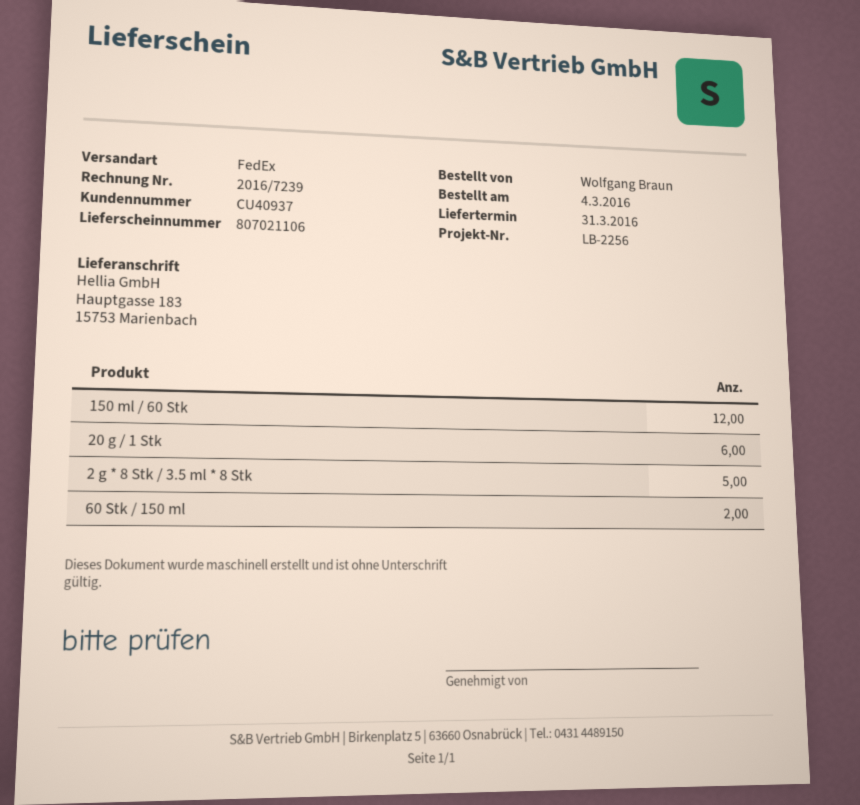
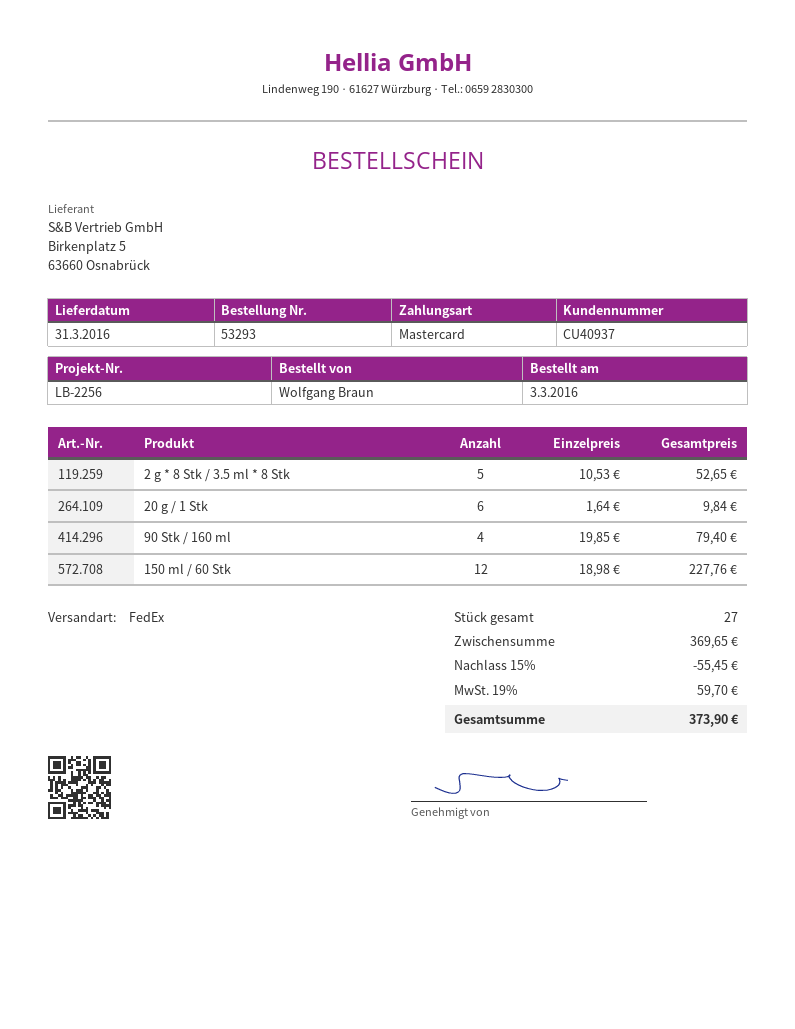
order date: 2016-03-04 -> 2016-03-03
60 Stk / 150 ml: 2 -> none
90 Stk / 160 ml: none -> 4

